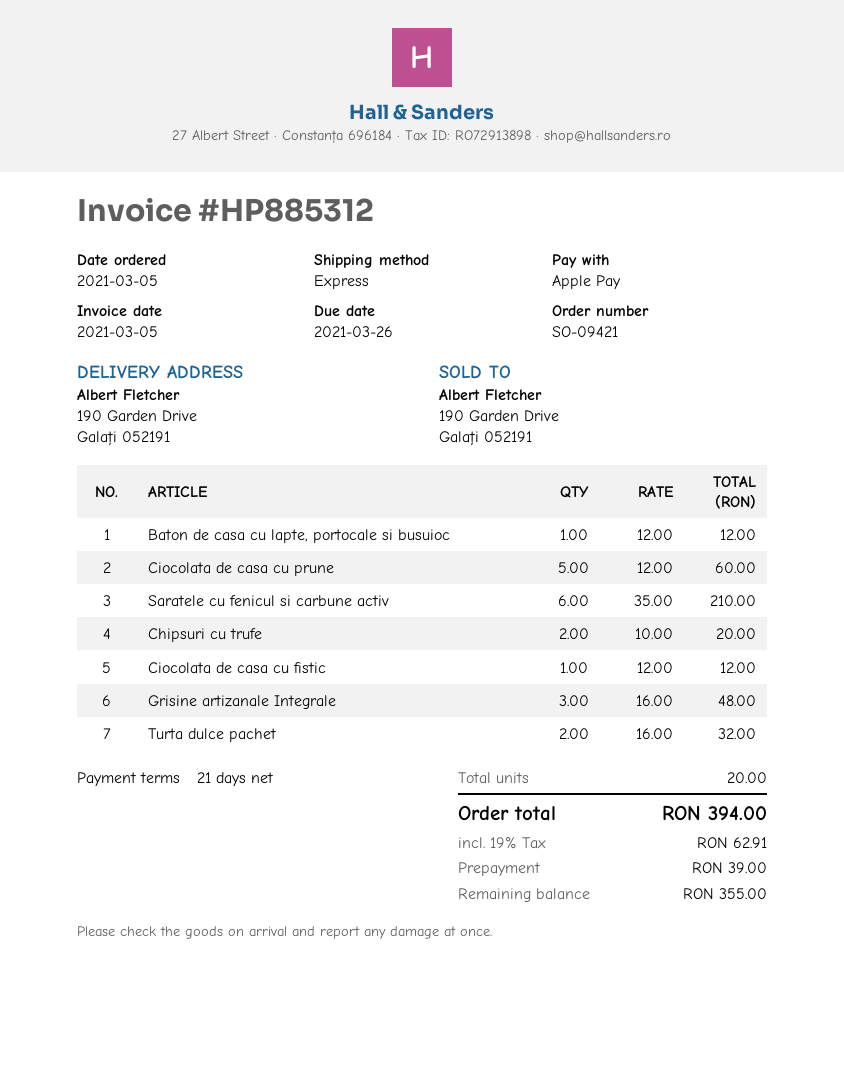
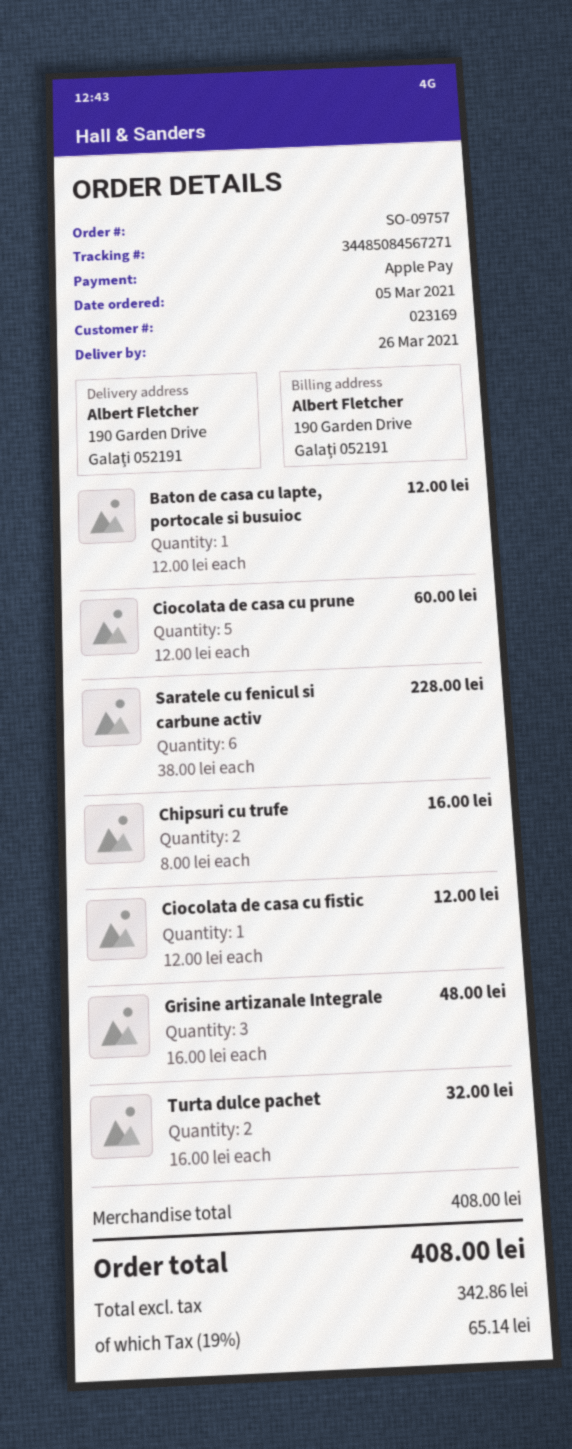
order number: SO-09421 -> SO-09757
Saratele cu fenicul si carbune activ: 6 x 35.00 = 210.00 -> 6 x 38.00 = 228.00
Chipsuri cu trufe: 2 x 10.00 = 20.00 -> 2 x 8.00 = 16.00
tax: 19% = 62.91 -> 19% = 65.14
total: 394.00 -> 408.00

